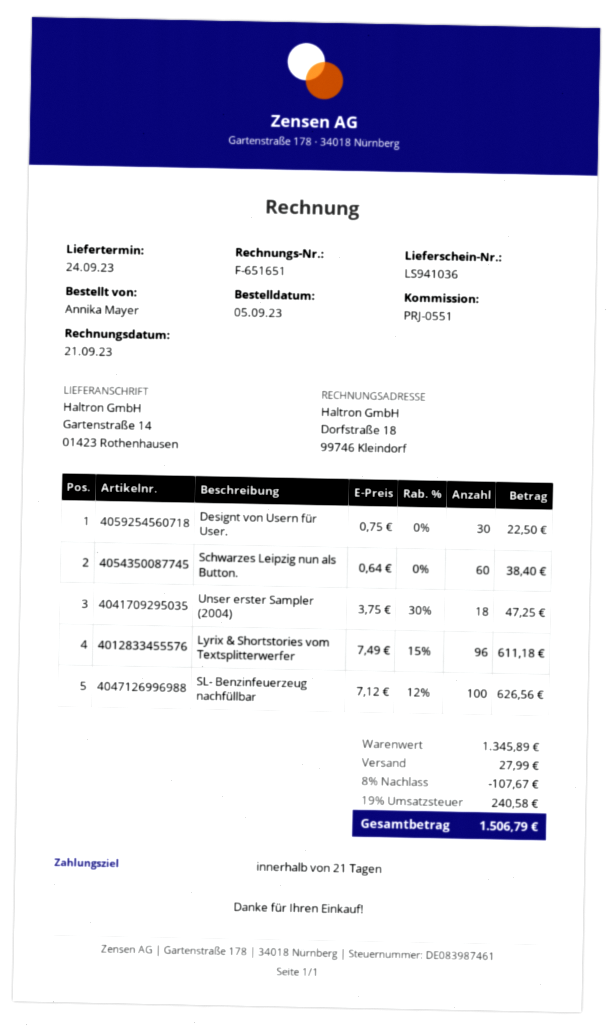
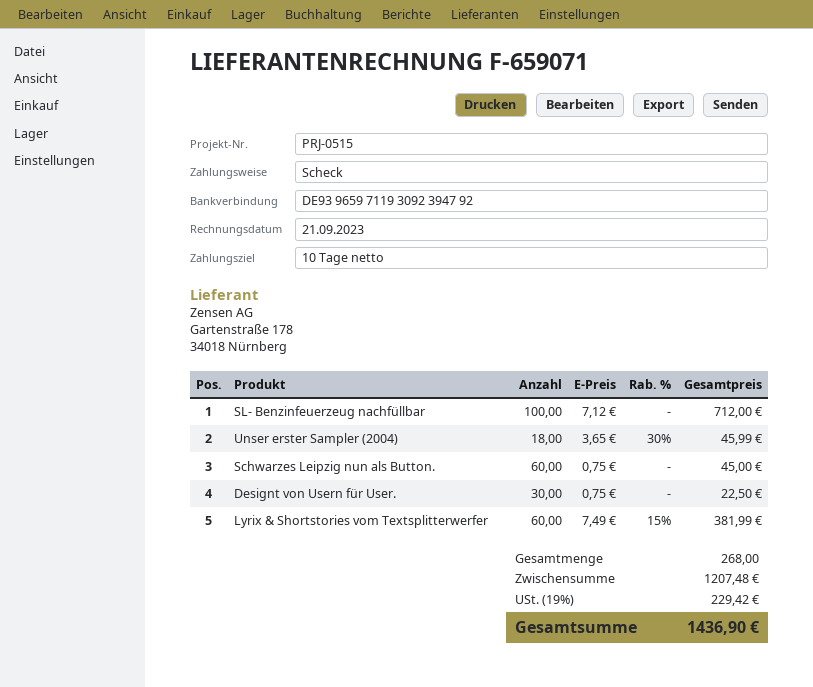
invoice number: F-651651 -> F-659071
payment terms: 21 days -> 10 days
reference: PRJ-0551 -> PRJ-0515
Schwarzes Leipzig nun als Button.: 60 x 0.64 = 38.40 -> 60 x 0.75 = 45.00
Unser erster Sampler (2004): 18 x 3.75 - 30% = 47.25 -> 18 x 3.65 - 30% = 45.99
Lyrix & Shortstories vom Textsplitterwerfer: 96 x 7.49 - 15% = 611.18 -> 60 x 7.49 - 15% = 381.99
SL- Benzinfeuerzeug nachfüllbar: 100 x 7.12 - 12% = 626.56 -> 100 x 7.12 = 712.00
subtotal: 1345.89 -> 1207.48
discount: 8% = 107.67 -> none
shipping: 27.99 -> none
tax: 19% = 240.58 -> 19% = 229.42
total: 1506.79 -> 1436.90

